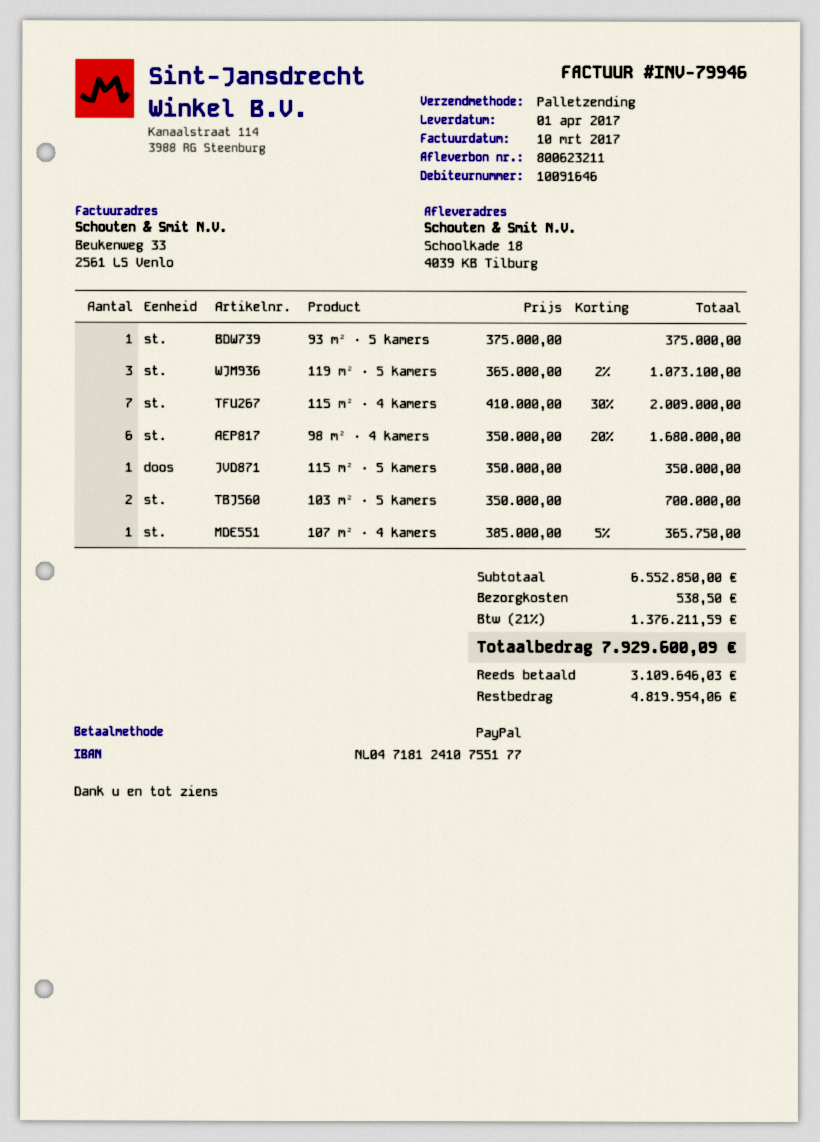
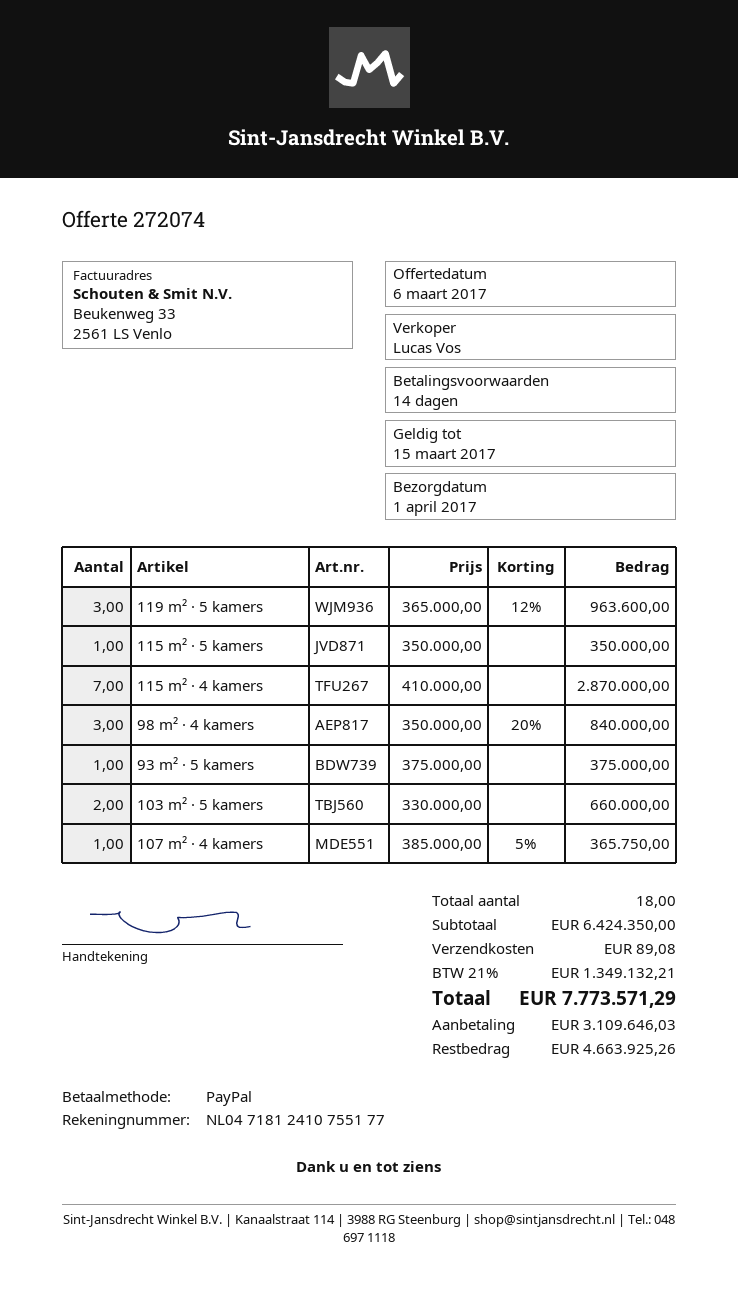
119 m² · 5 kamers: 3 x 365000.00 - 2% = 1073100.00 -> 3 x 365000.00 - 12% = 963600.00
115 m² · 4 kamers: 7 x 410000.00 - 30% = 2009000.00 -> 7 x 410000.00 = 2870000.00
98 m² · 4 kamers: 6 x 350000.00 - 20% = 1680000.00 -> 3 x 350000.00 - 20% = 840000.00
103 m² · 5 kamers: 2 x 350000.00 = 700000.00 -> 2 x 330000.00 = 660000.00
subtotal: 6552850.00 -> 6424350.00
shipping: 538.50 -> 89.08
tax: 21% = 1376211.59 -> 21% = 1349132.21
total: 7929600.09 -> 7773571.29
balance: 4819954.06 -> 4663925.26

